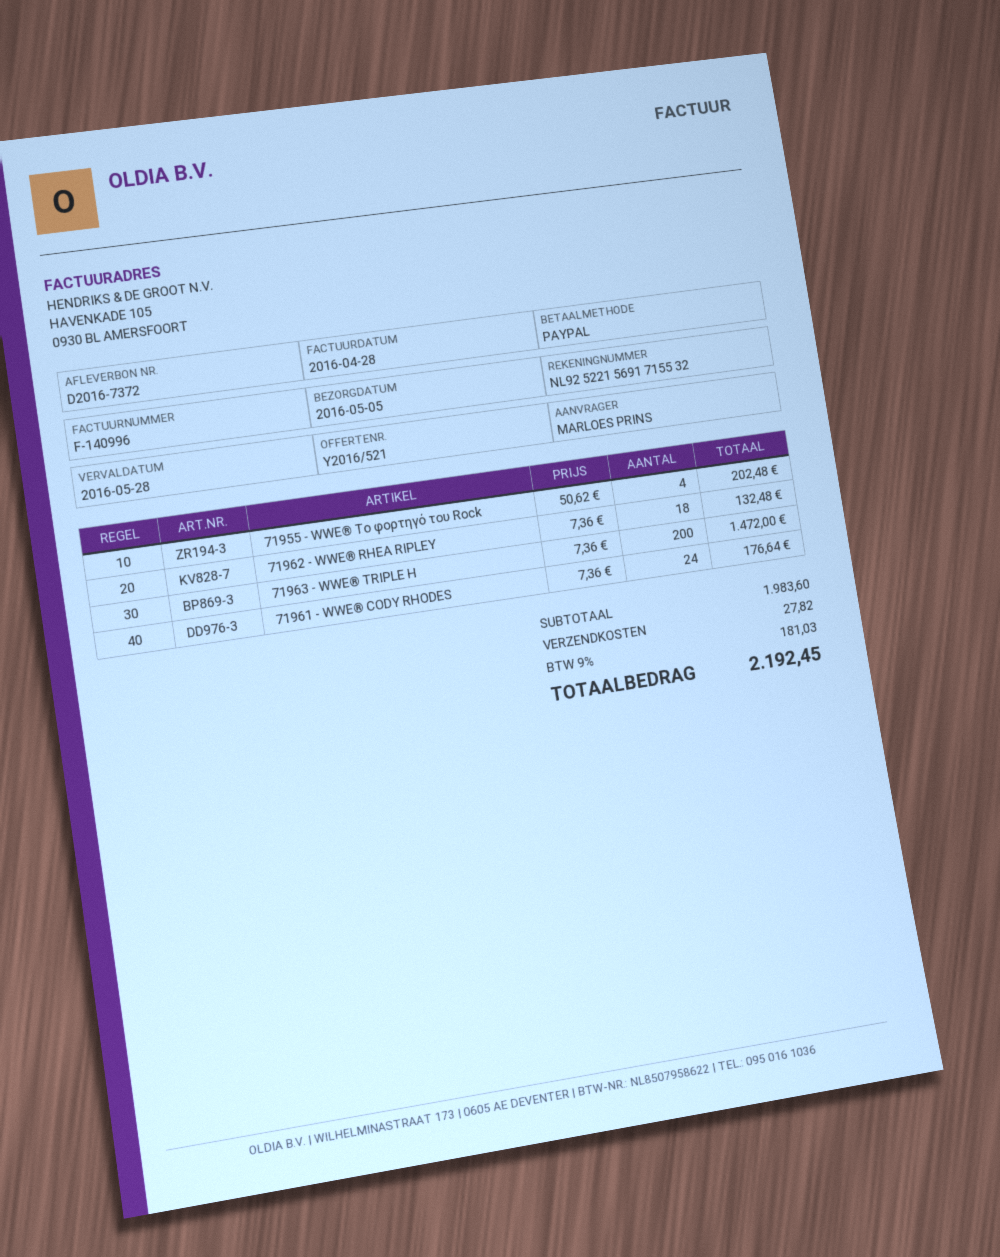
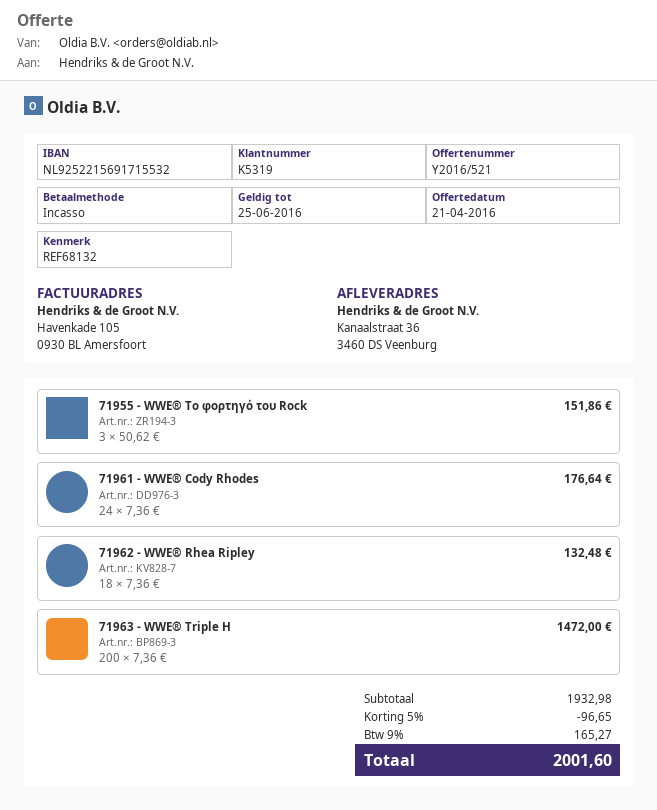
payment method: PayPal -> direct debit
71955 - WWE® Το φορτηγό του Rock: 4 x 50.62 = 202.48 -> 3 x 50.62 = 151.86
subtotal: 1983.60 -> 1932.98
discount: none -> 5% = 96.65
shipping: 27.82 -> none
tax: 9% = 181.03 -> 9% = 165.27
total: 2192.45 -> 2001.60

